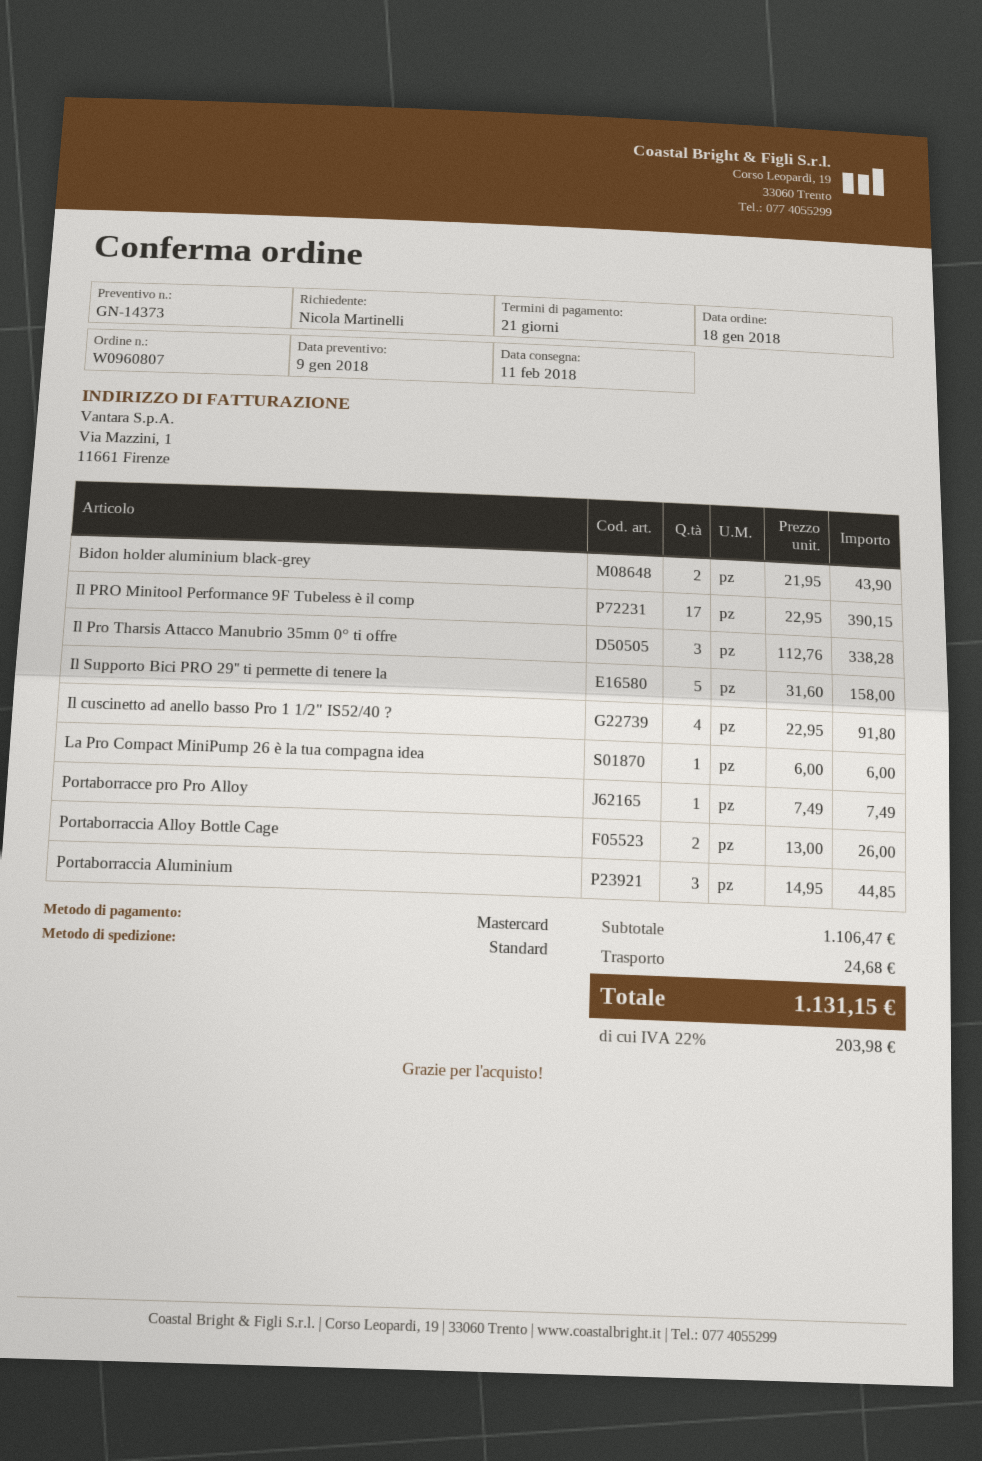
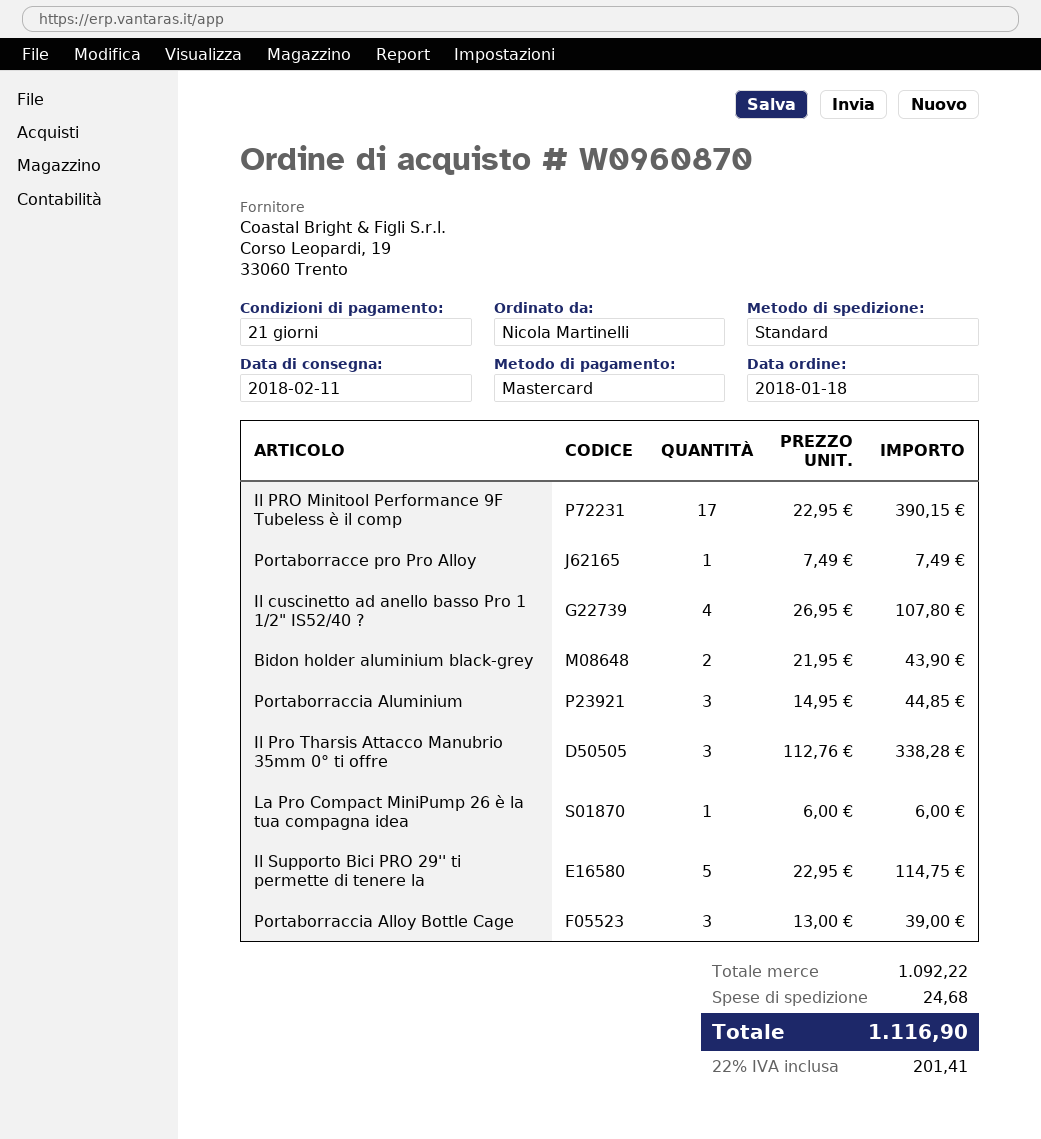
order number: W0960807 -> W0960870
Il Supporto Bici PRO 29'' ti permette di tenere la: 5 x 31.60 = 158.00 -> 5 x 22.95 = 114.75
Il cuscinetto ad anello basso Pro 1 1/2" IS52/40 ?: 4 x 22.95 = 91.80 -> 4 x 26.95 = 107.80
Portaborraccia Alloy Bottle Cage: 2 x 13.00 = 26.00 -> 3 x 13.00 = 39.00
subtotal: 1106.47 -> 1092.22
tax: 22% = 203.98 -> 22% = 201.41
total: 1131.15 -> 1116.90

